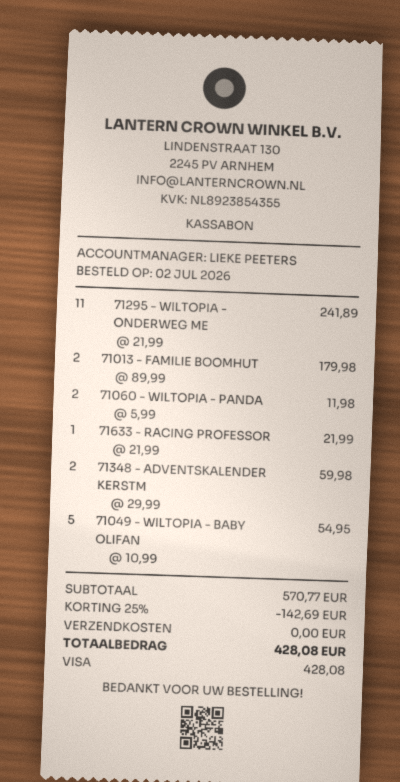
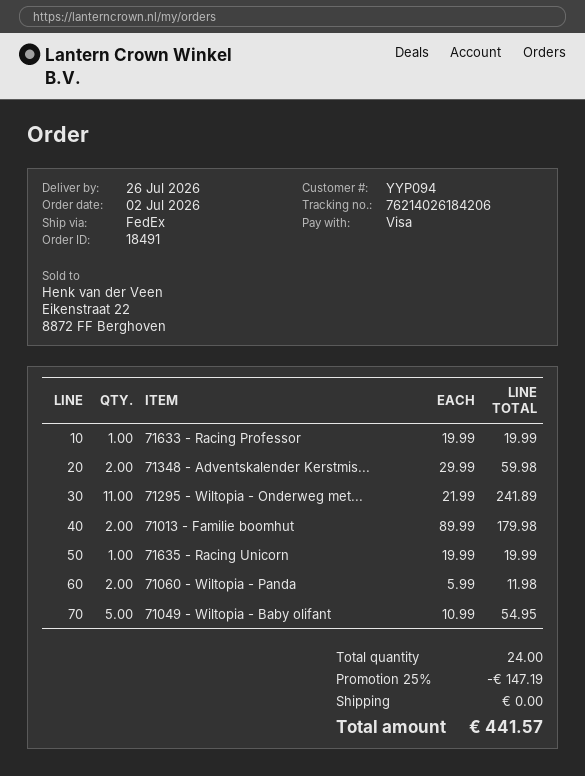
71633 - RACING PROFESSOR: 1 x 21.99 = 21.99 -> 1 x 19.99 = 19.99
71635 - Racing Unicorn: none -> 1 x 19.99 = 19.99
discount: 25% = 142.69 -> 25% = 147.19
total: 428.08 -> 441.57

